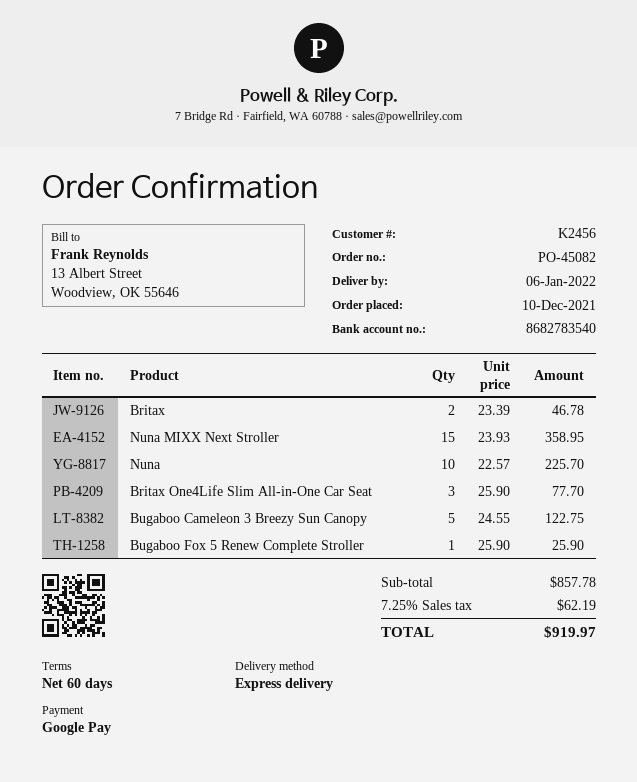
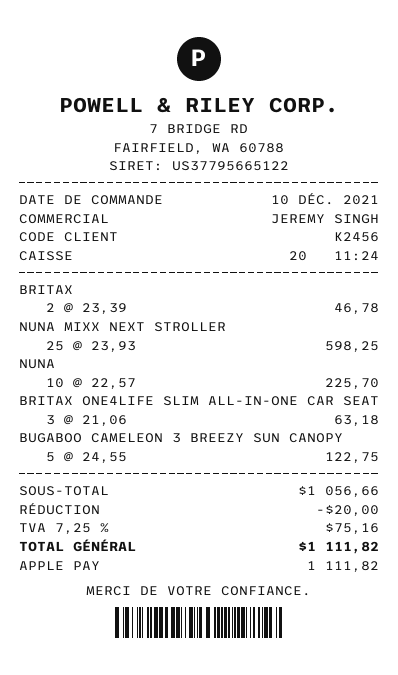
payment method: Google Pay -> Apple Pay
Nuna MIXX Next Stroller: 15 x 23.93 = 358.95 -> 25 x 23.93 = 598.25
Britax One4Life Slim All-in-One Car Seat: 3 x 25.90 = 77.70 -> 3 x 21.06 = 63.18
Bugaboo Fox 5 Renew Complete Stroller: 1 x 25.90 = 25.90 -> none
subtotal: 857.78 -> 1056.66
discount: none -> 20.00
tax: 7.25% = 62.19 -> 7.25% = 75.16
total: 919.97 -> 1111.82

